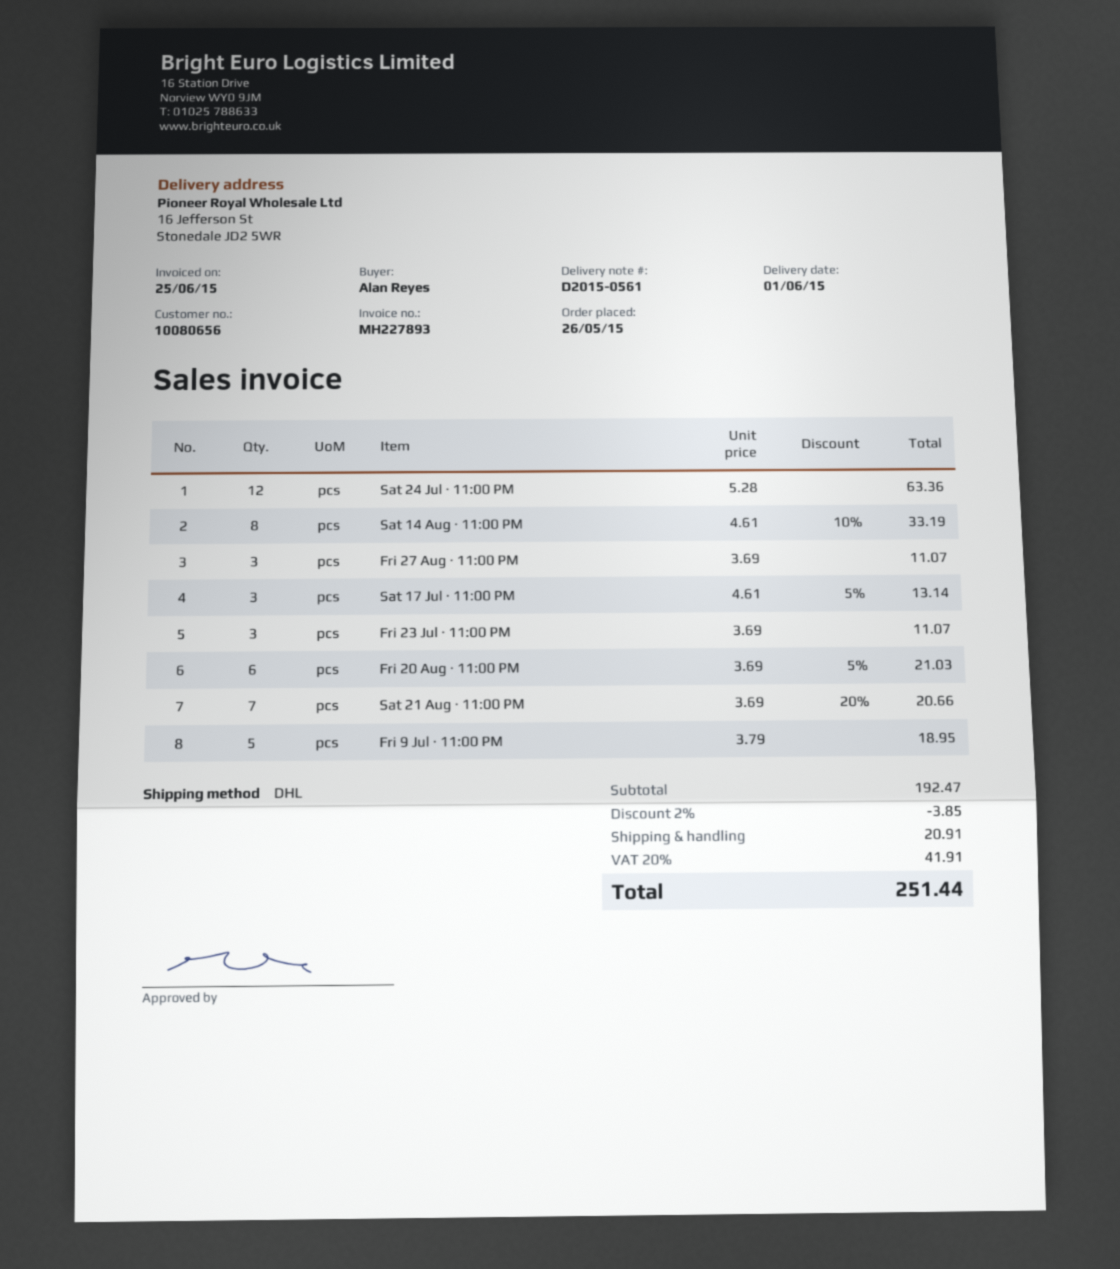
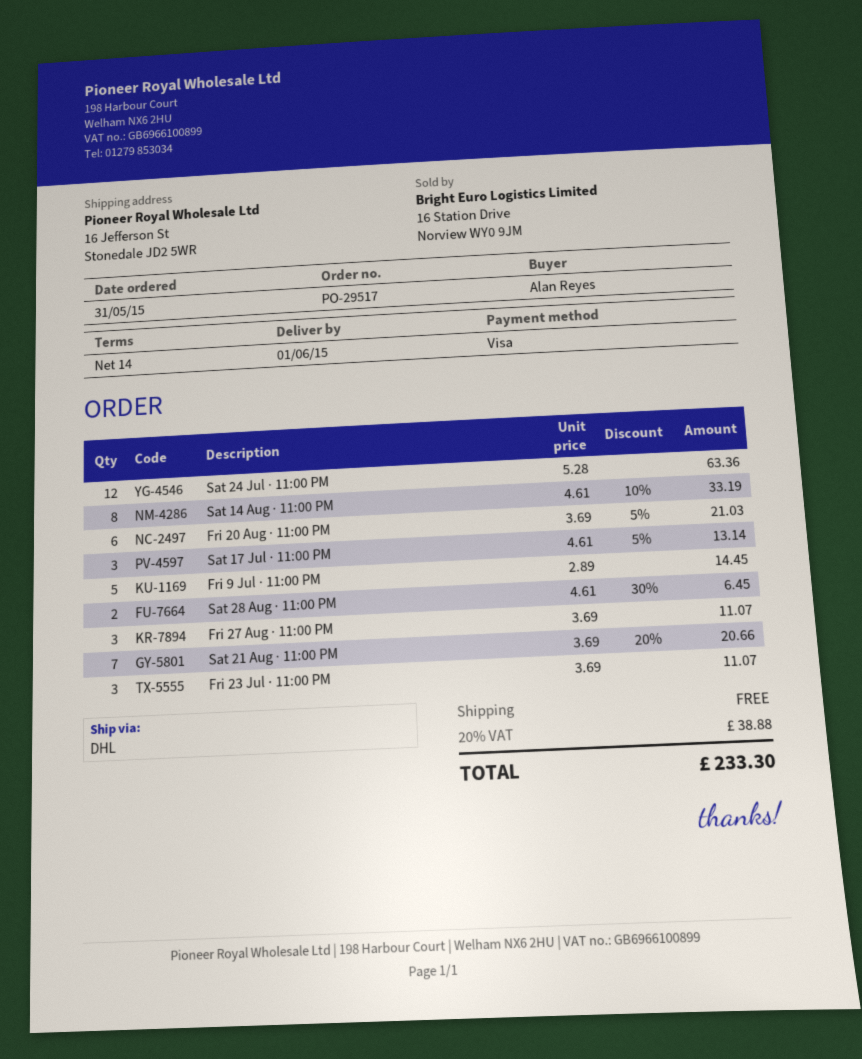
order date: 2015-05-26 -> 2015-05-31
Fri 9 Jul · 11:00 PM: 5 x 3.79 = 18.95 -> 5 x 2.89 = 14.45
Sat 28 Aug · 11:00 PM: none -> 2 x 4.61 - 30% = 6.45
discount: 2% = 3.85 -> none
shipping: 20.91 -> 0.00
tax: 20% = 41.91 -> 20% = 38.88
total: 251.44 -> 233.30

